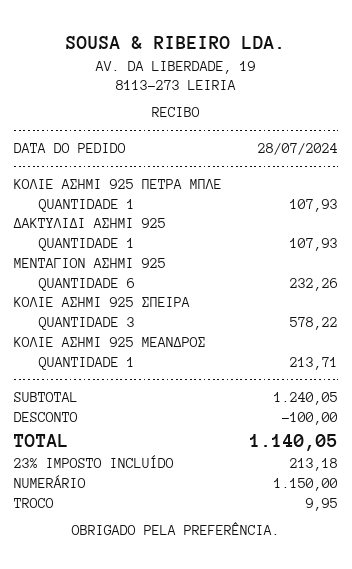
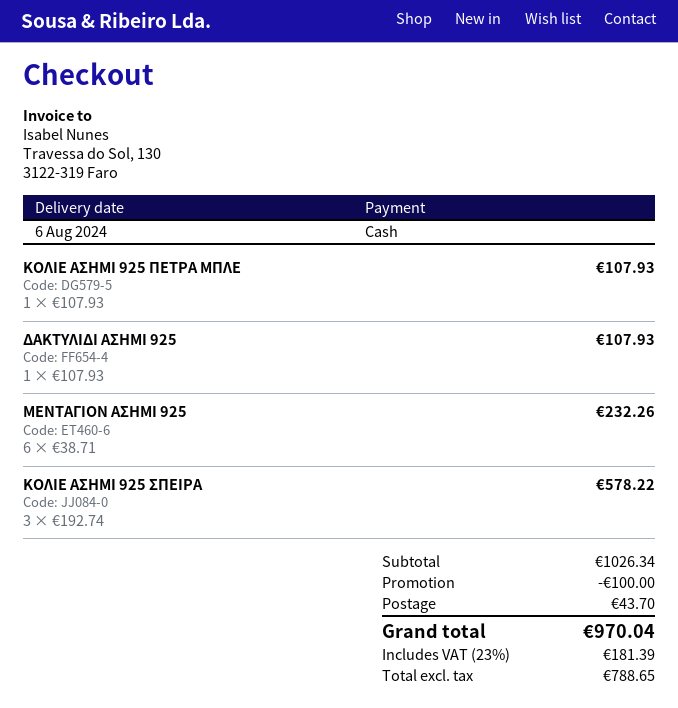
ΚΟΛΙΕ ΑΣΗΜΙ 925 ΜΕΑΝΔΡΟΣ: 1 for 213.71 -> none
subtotal: 1240.05 -> 1026.34
shipping: none -> 43.70
tax: 23% = 213.18 -> 23% = 181.39
total: 1140.05 -> 970.04

